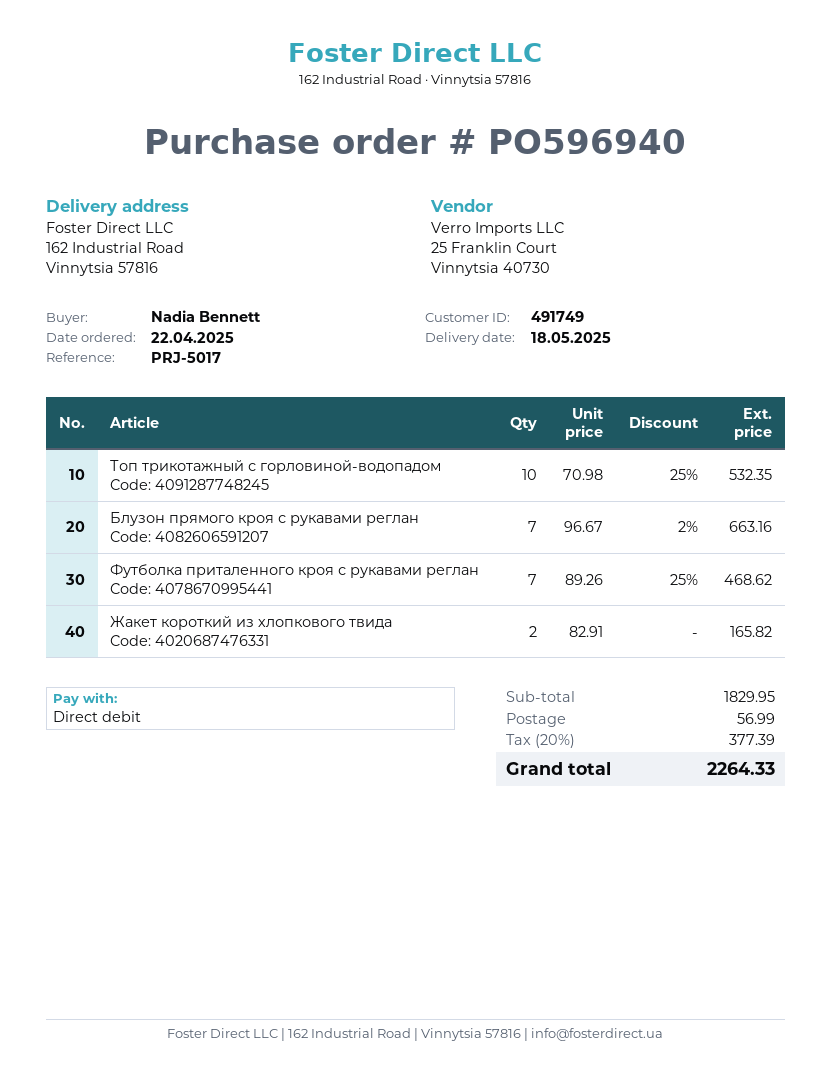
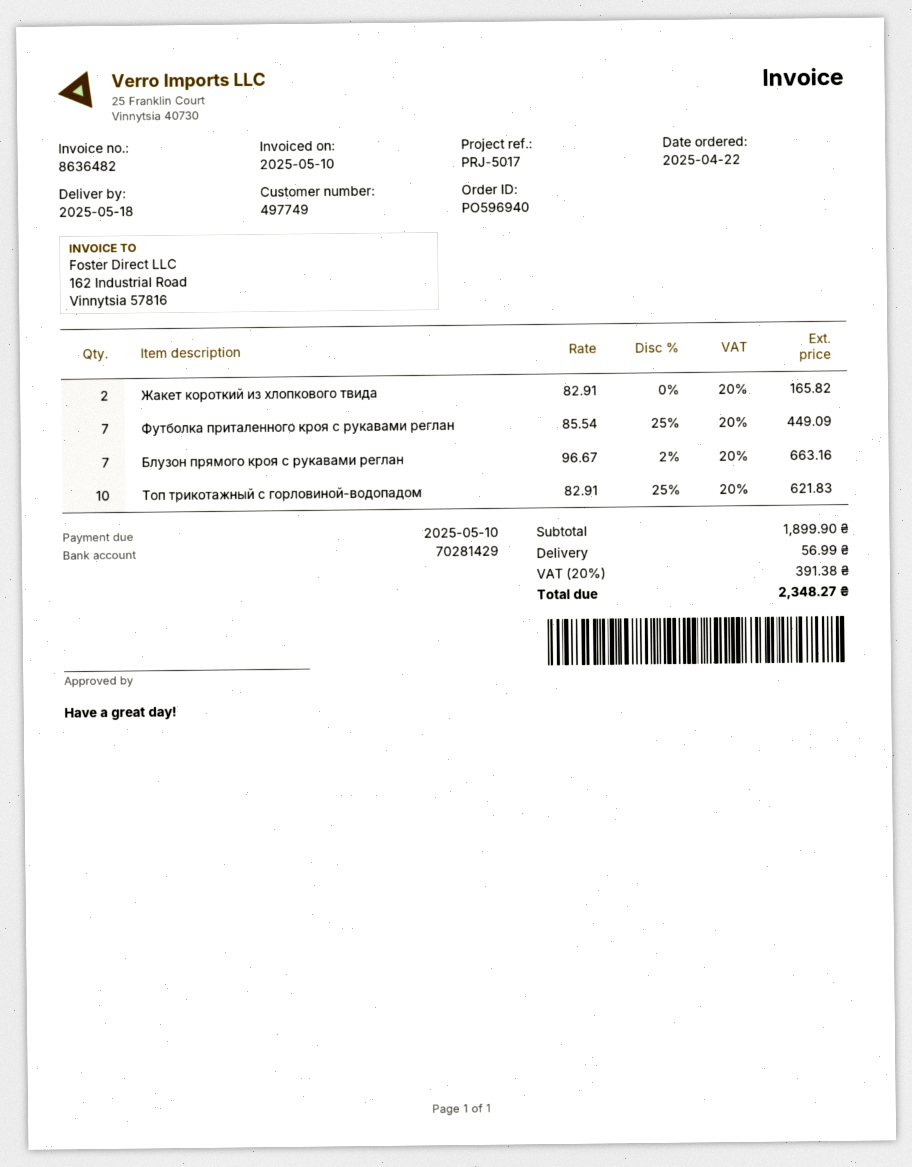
customer number: 491749 -> 497749
Топ трикотажный с горловиной-водопадом: 10 x 70.98 - 25% = 532.35 -> 10 x 82.91 - 25% = 621.83
Футболка приталенного кроя с рукавами реглан: 7 x 89.26 - 25% = 468.62 -> 7 x 85.54 - 25% = 449.09
subtotal: 1829.95 -> 1899.90
tax: 20% = 377.39 -> 20% = 391.38
total: 2264.33 -> 2348.27

